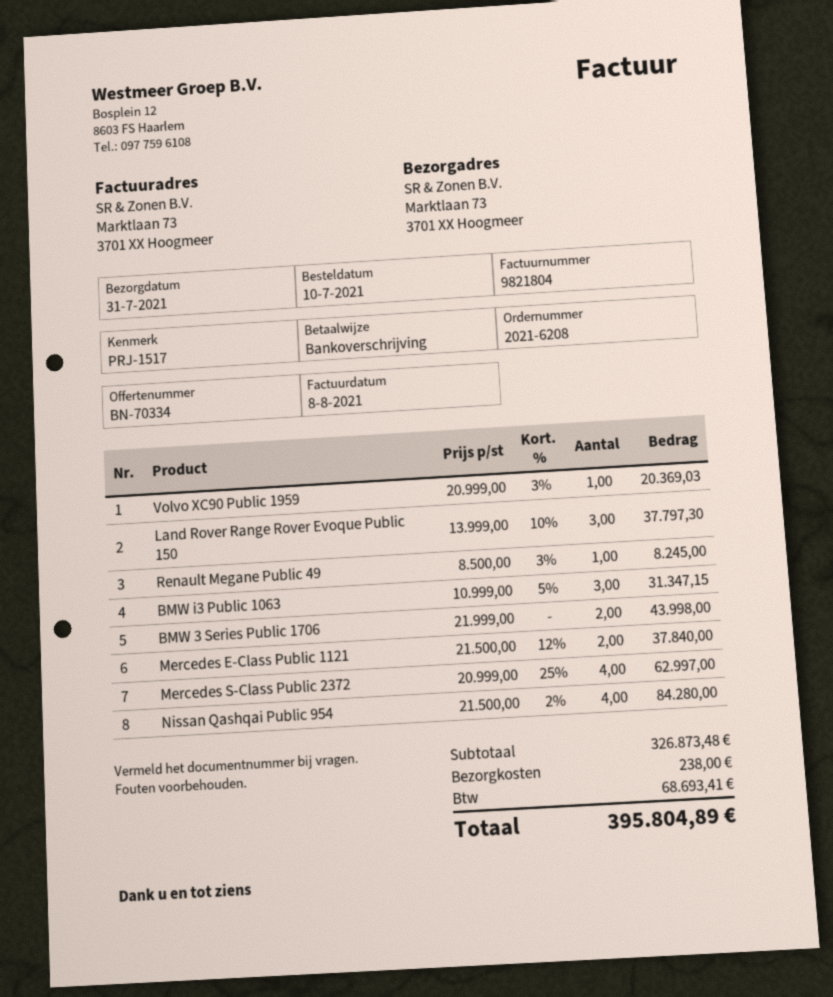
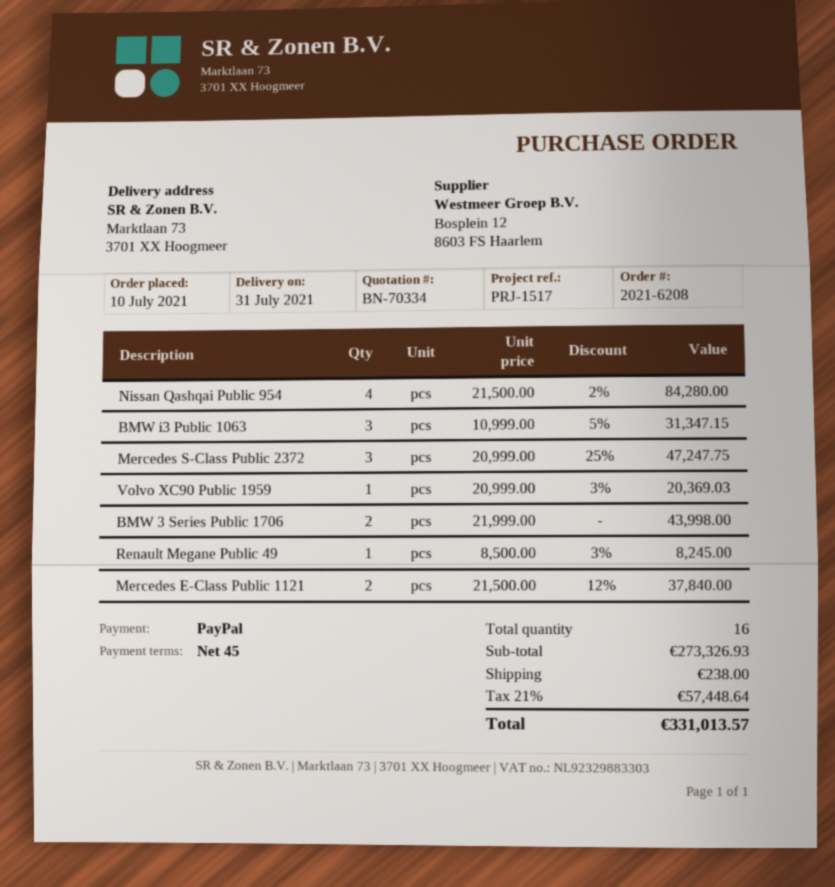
payment method: bank transfer -> PayPal
Land Rover Range Rover Evoque Public 150: 3 x 13999.00 - 10% = 37797.30 -> none
Mercedes S-Class Public 2372: 4 x 20999.00 - 25% = 62997.00 -> 3 x 20999.00 - 25% = 47247.75
subtotal: 326873.48 -> 273326.93
tax: 68693.41 -> 57448.64
total: 395804.89 -> 331013.57

